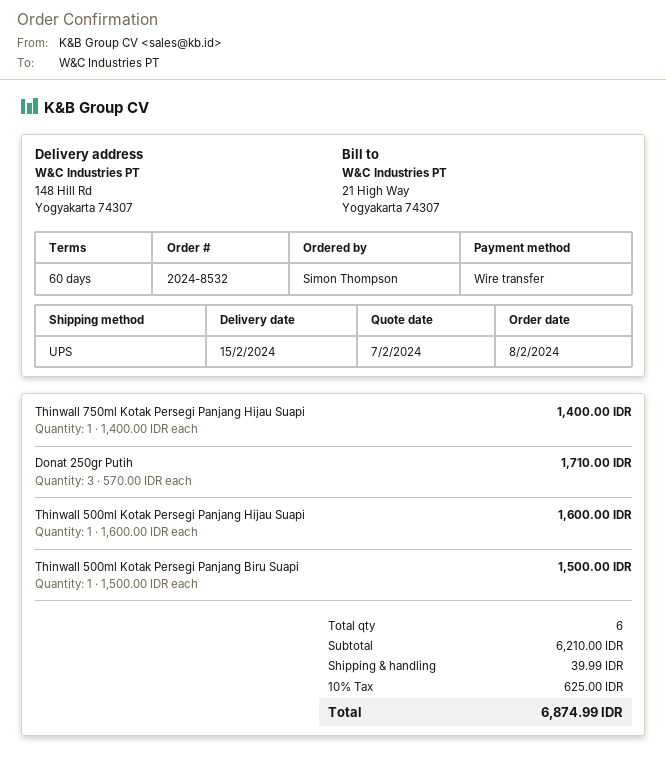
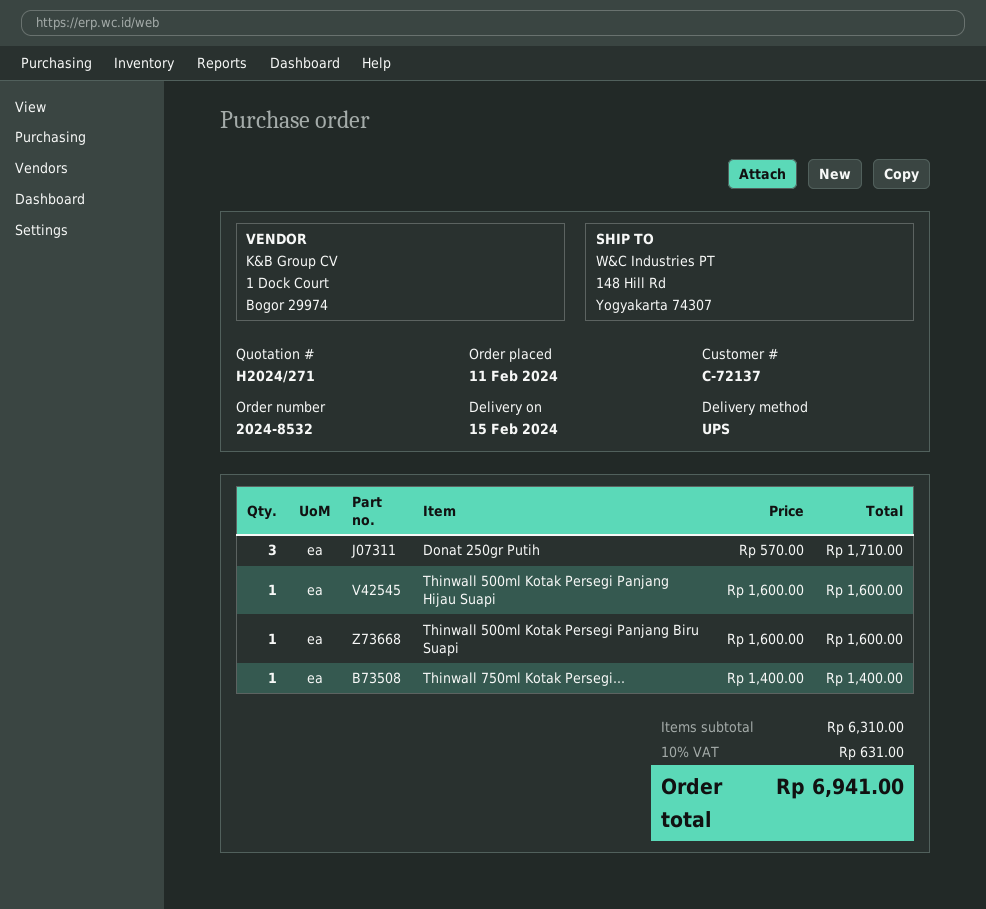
order date: 2024-02-08 -> 2024-02-11
Thinwall 500ml Kotak Persegi Panjang Biru Suapi: 1 x 1500.00 = 1500.00 -> 1 x 1600.00 = 1600.00
subtotal: 6210.00 -> 6310.00
shipping: 39.99 -> none
tax: 10% = 625.00 -> 10% = 631.00
total: 6874.99 -> 6941.00

